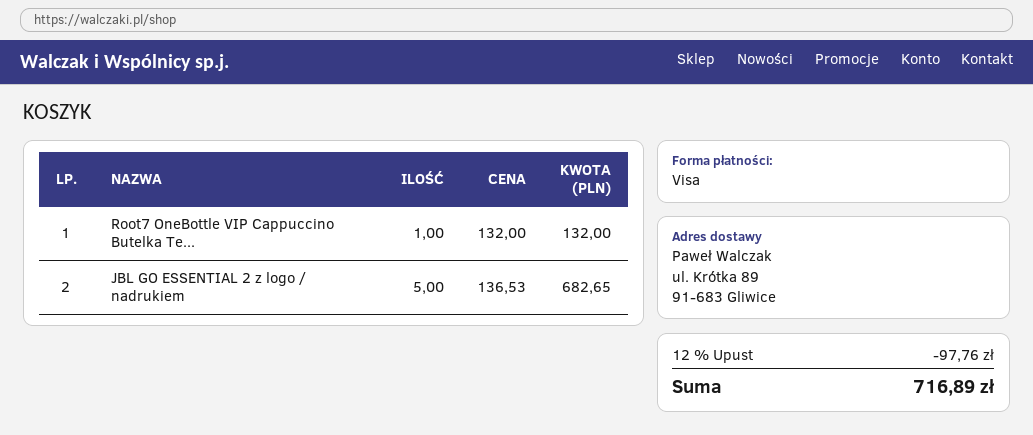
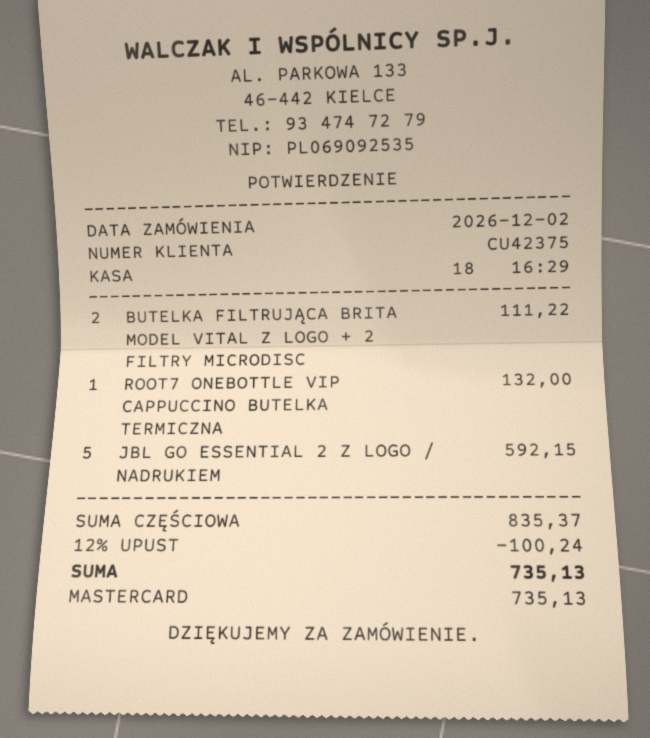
payment method: Visa -> Mastercard
JBL GO ESSENTIAL 2 z logo / nadrukiem: 5 for 682.65 -> 5 for 592.15
BUTELKA FILTRUJĄCA BRITA MODEL VITAL Z LOGO + 2 FILTRY MICRODISC: none -> 2 for 111.22
discount: 12% = 97.76 -> 12% = 100.24
total: 716.89 -> 735.13

